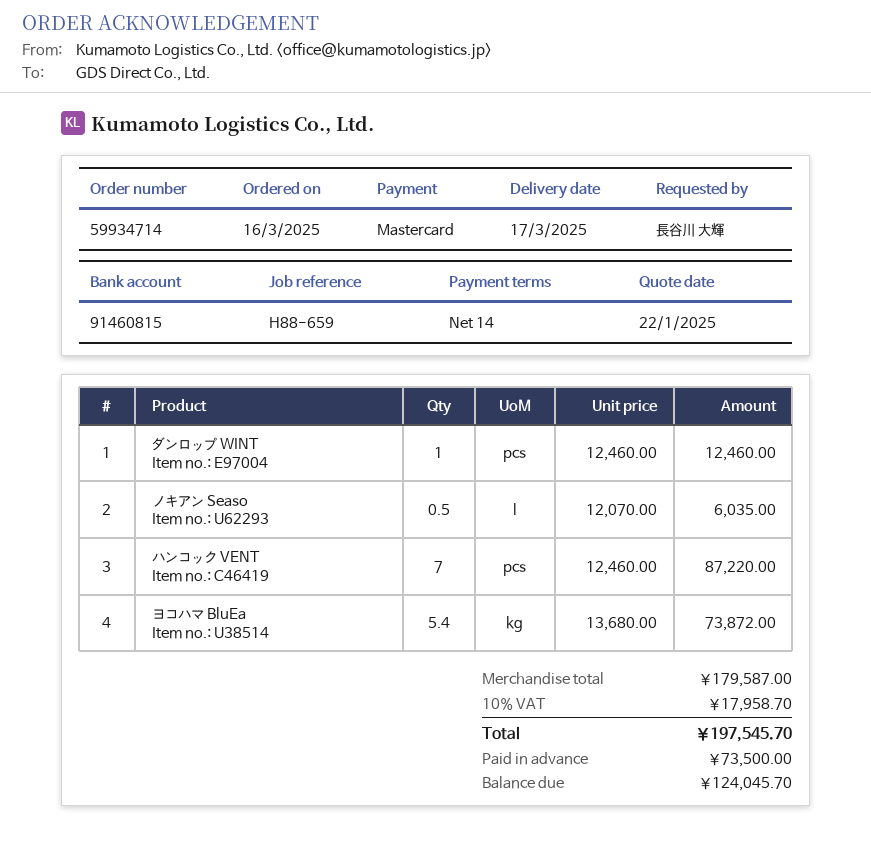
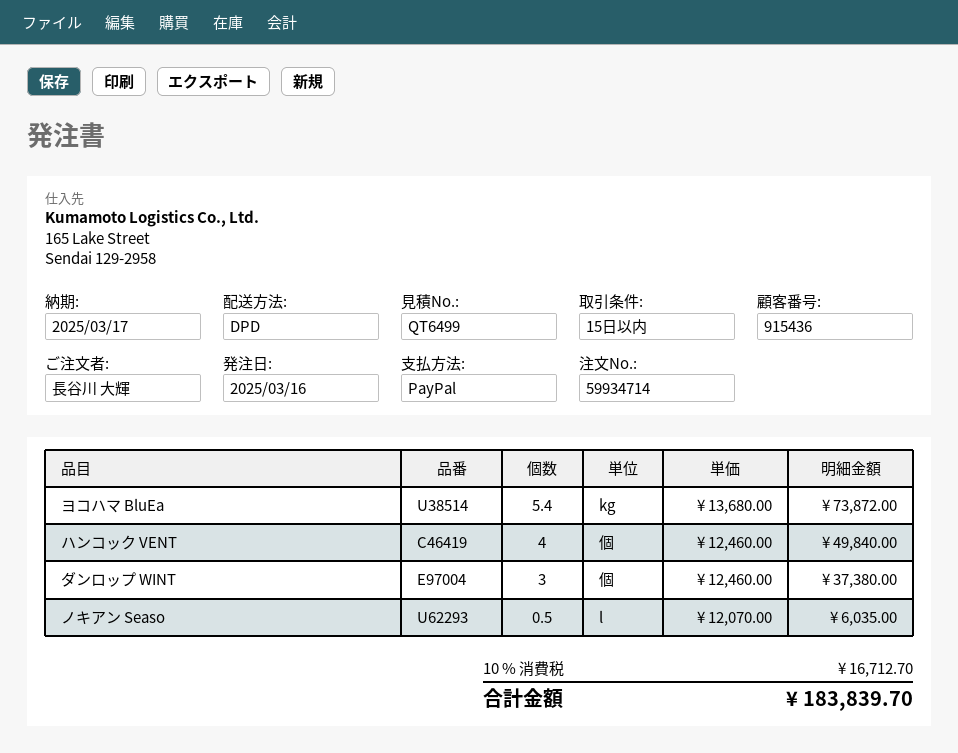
payment terms: 14 days -> 15 days
payment method: Mastercard -> PayPal
ダンロップ WINT: 1 x 12460.00 = 12460.00 -> 3 x 12460.00 = 37380.00
ハンコック VENT: 7 x 12460.00 = 87220.00 -> 4 x 12460.00 = 49840.00
tax: 10% = 17958.70 -> 10% = 16712.70
total: 197545.70 -> 183839.70

